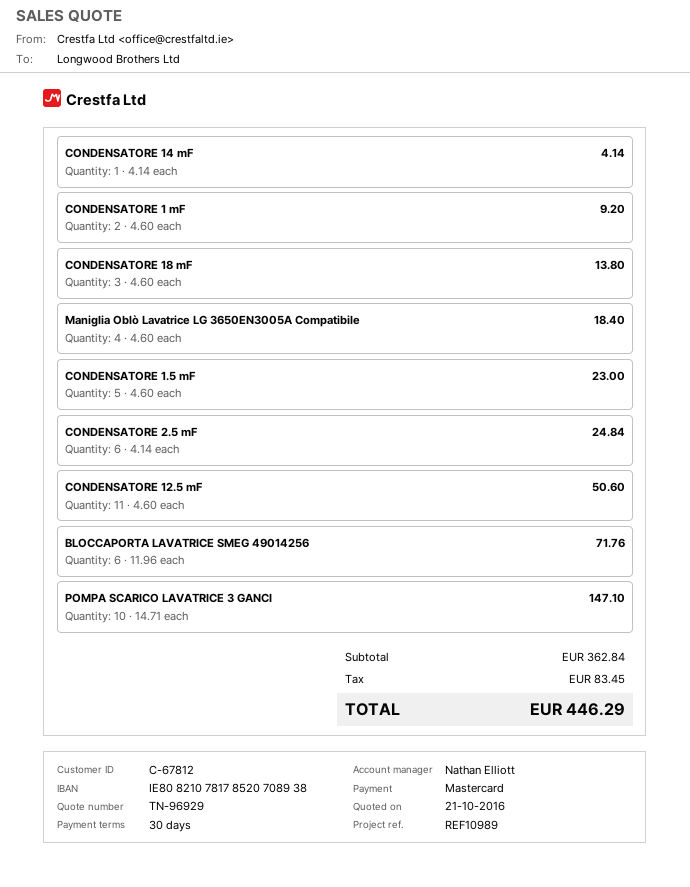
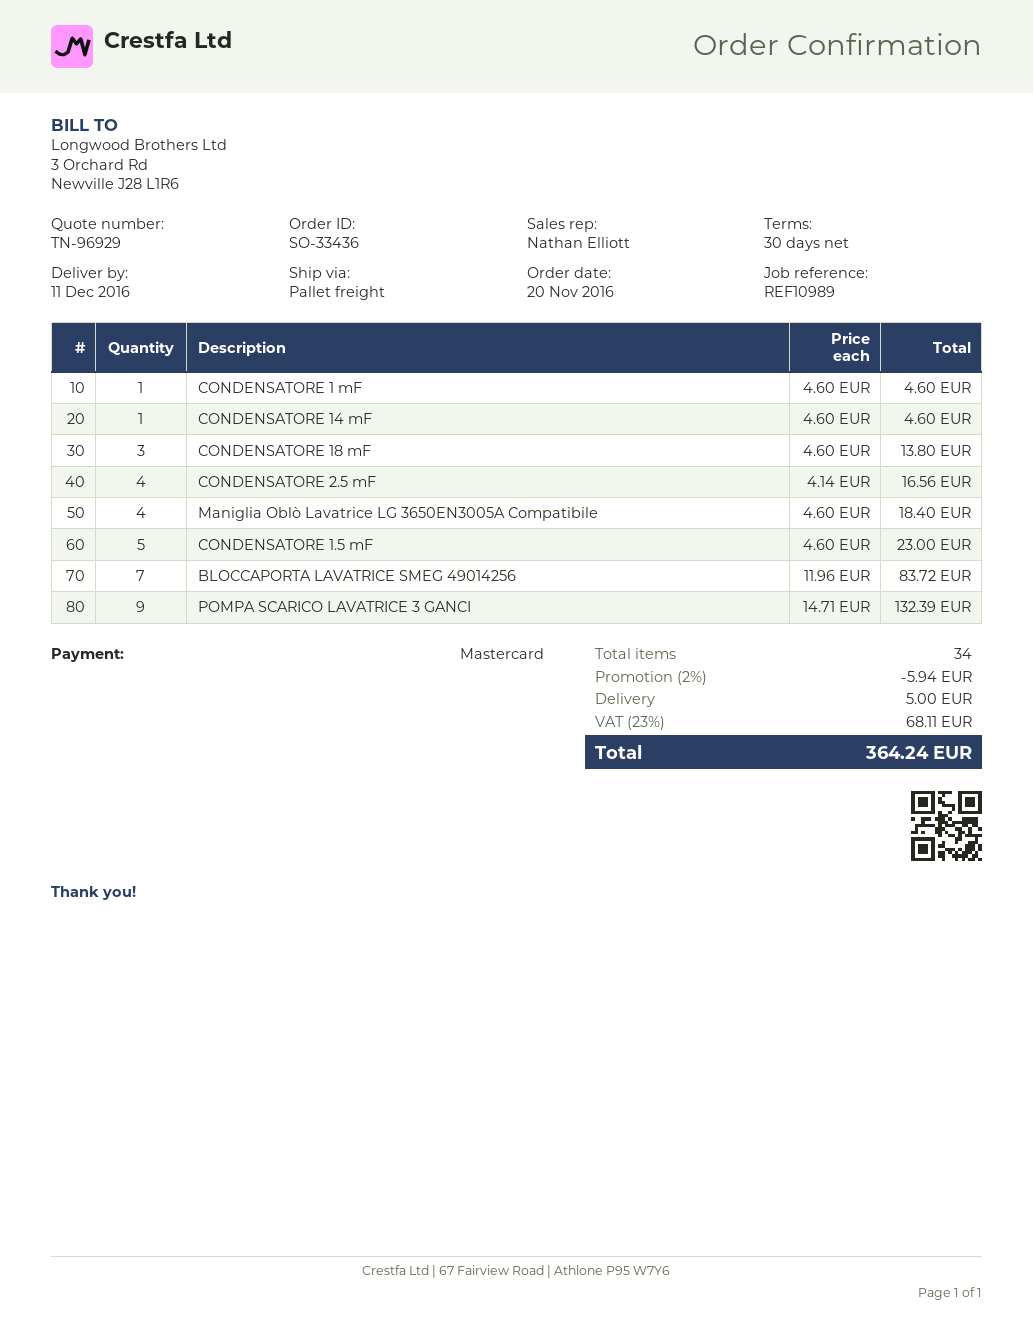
CONDENSATORE 14 mF: 1 x 4.14 = 4.14 -> 1 x 4.60 = 4.60
CONDENSATORE 1 mF: 2 x 4.60 = 9.20 -> 1 x 4.60 = 4.60
CONDENSATORE 2.5 mF: 6 x 4.14 = 24.84 -> 4 x 4.14 = 16.56
CONDENSATORE 12.5 mF: 11 x 4.60 = 50.60 -> none
BLOCCAPORTA LAVATRICE SMEG 49014256: 6 x 11.96 = 71.76 -> 7 x 11.96 = 83.72
POMPA SCARICO LAVATRICE 3 GANCI: 10 x 14.71 = 147.10 -> 9 x 14.71 = 132.39
discount: none -> 2% = 5.94
shipping: none -> 5.00
tax: 83.45 -> 68.11
total: 446.29 -> 364.24

